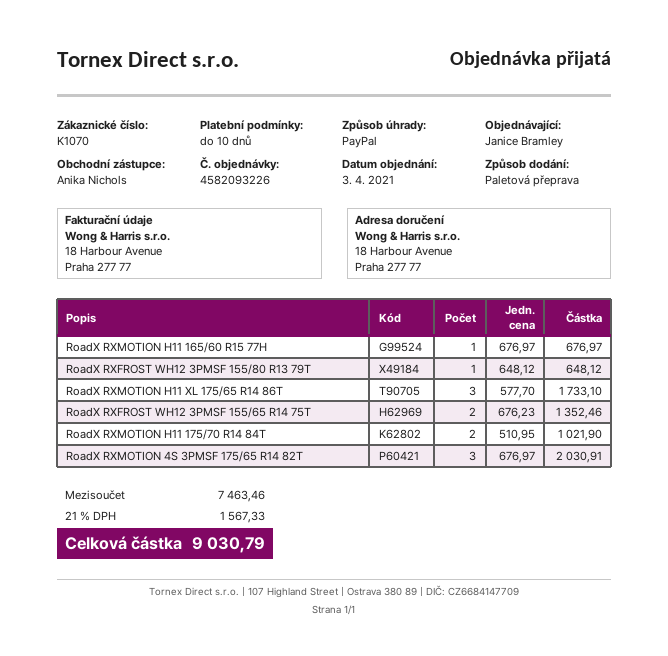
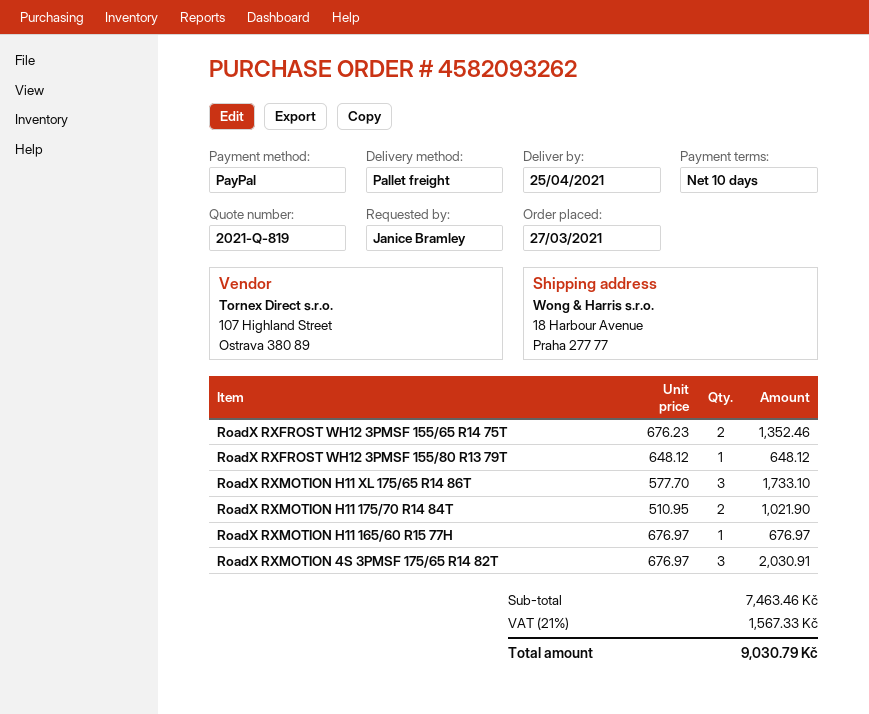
order number: 4582093226 -> 4582093262
order date: 2021-04-03 -> 2021-03-27

